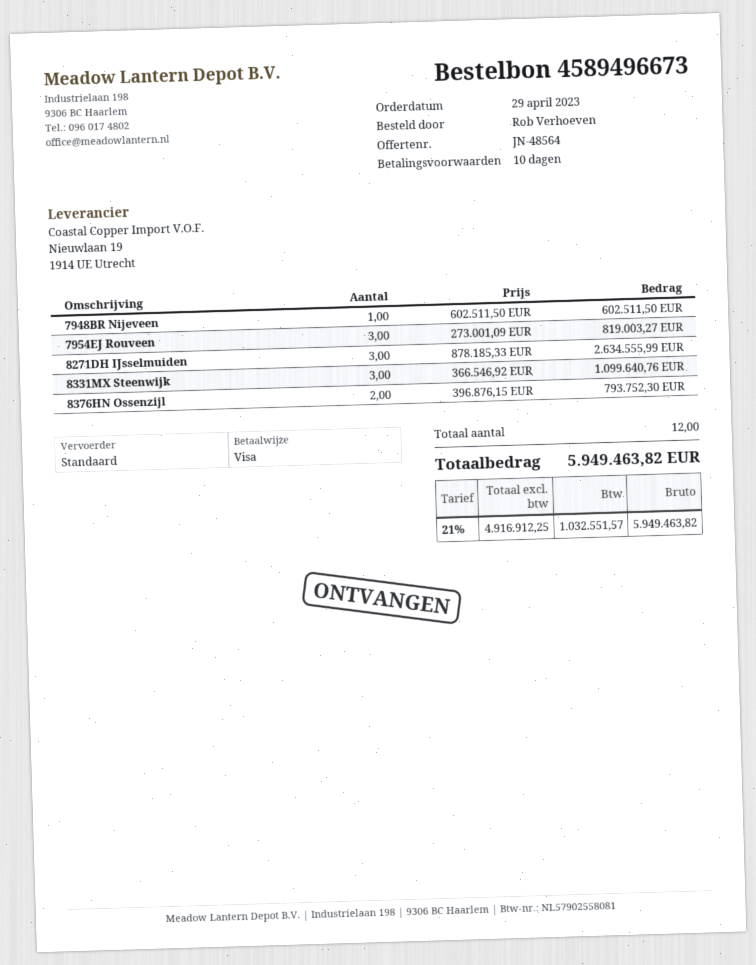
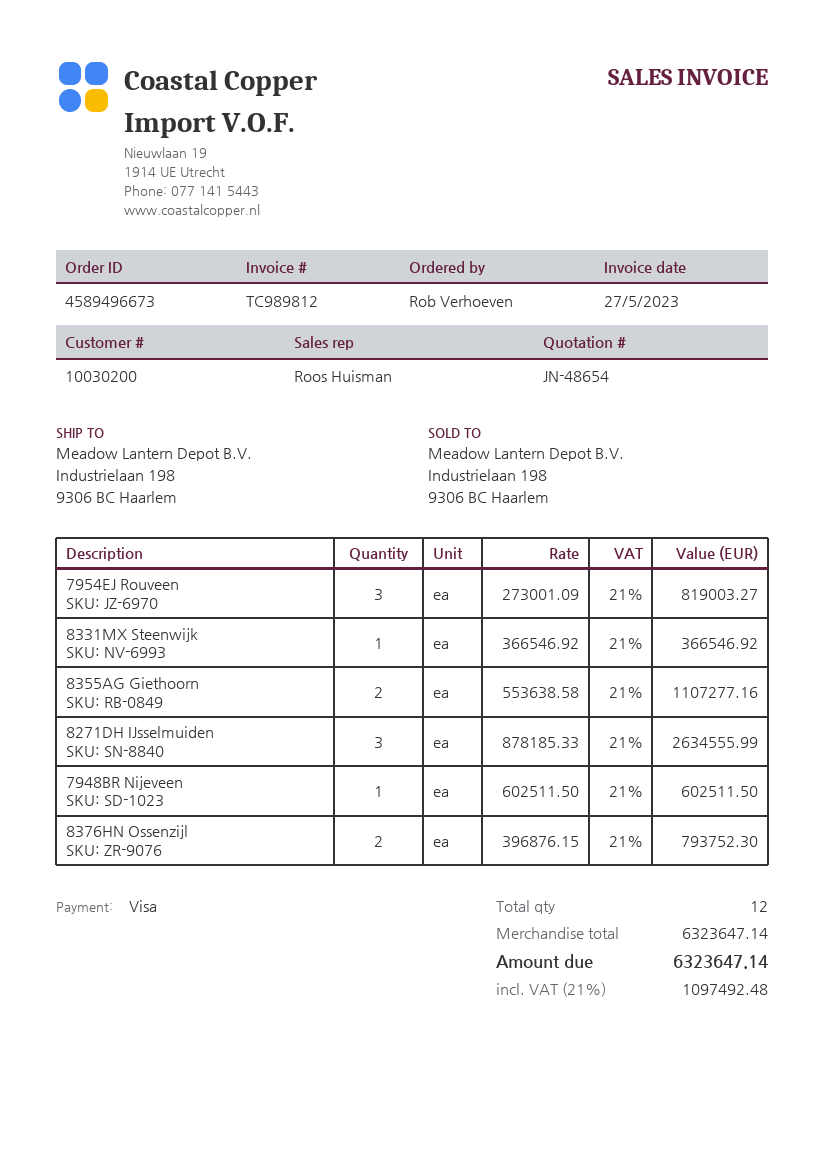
quote number: JN-48564 -> JN-48654
8331MX Steenwijk: 3 x 366546.92 = 1099640.76 -> 1 x 366546.92 = 366546.92
8355AG Giethoorn: none -> 2 x 553638.58 = 1107277.16
tax: 21% = 1032551.57 -> 21% = 1097492.48
total: 5949463.82 -> 6323647.14

